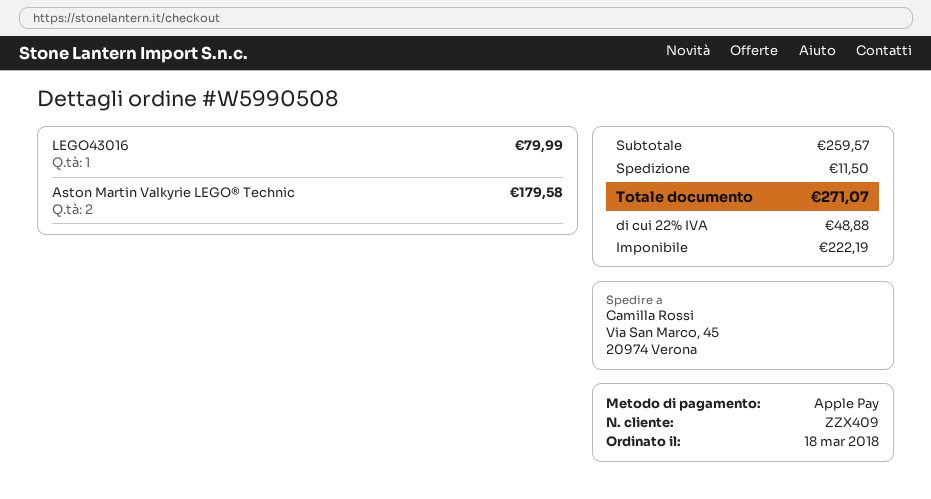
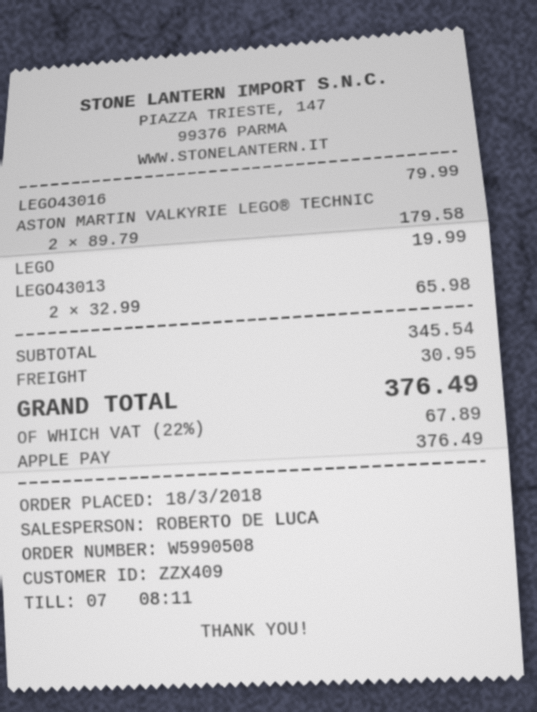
LEGO: none -> 1 for 19.99
LEGO43013: none -> 2 for 65.98
subtotal: 259.57 -> 345.54
shipping: 11.50 -> 30.95
tax: 22% = 48.88 -> 22% = 67.89
total: 271.07 -> 376.49

